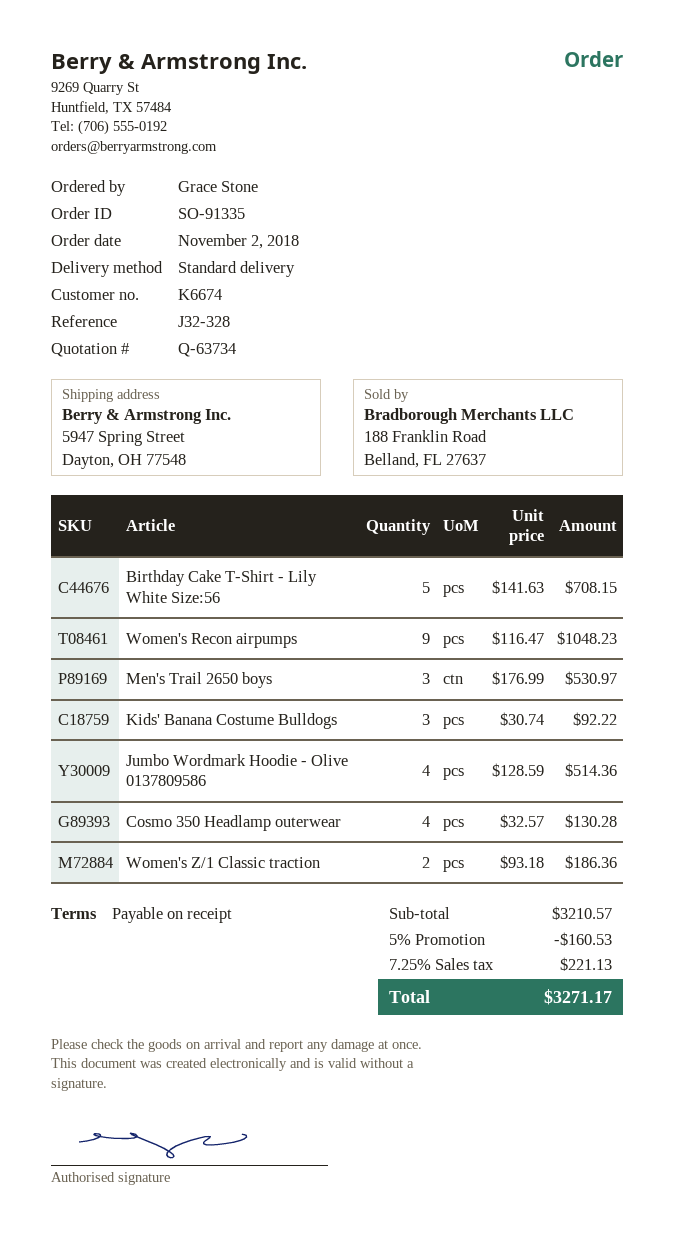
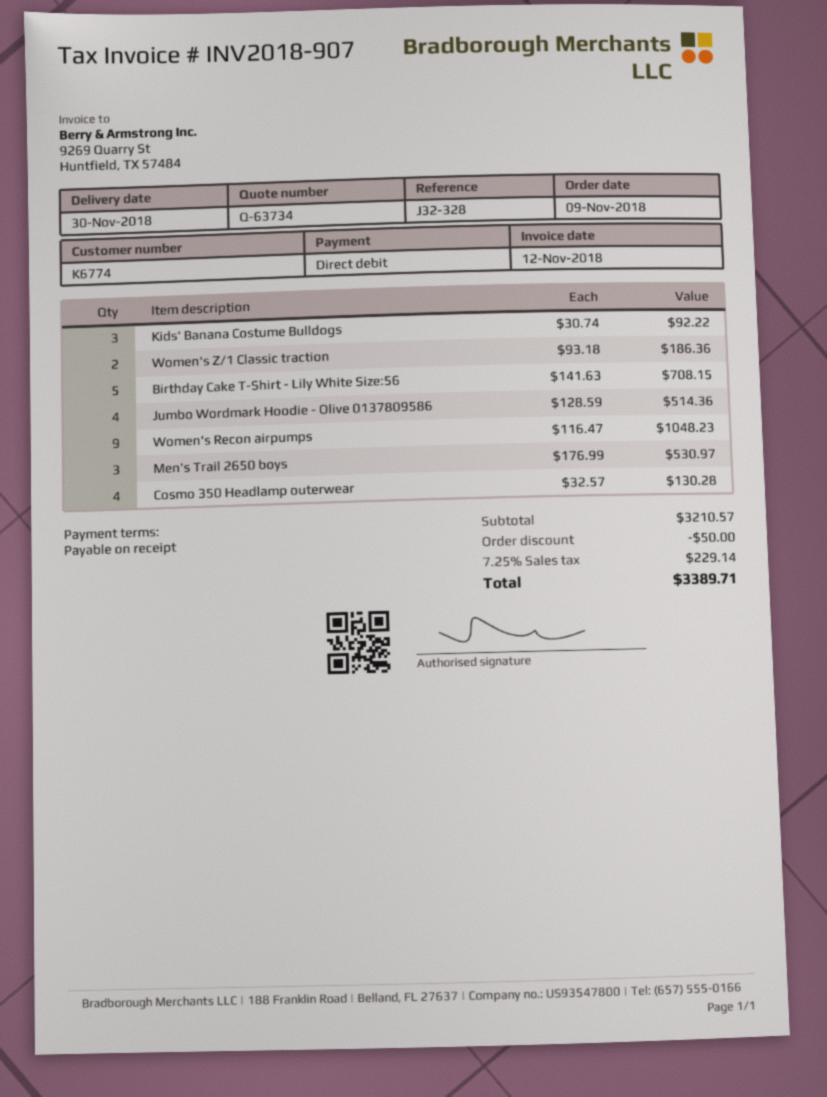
order date: 2018-11-02 -> 2018-11-09
customer number: K6674 -> K6774
discount: 160.53 -> 50.00
tax: 7.25% = 221.13 -> 7.25% = 229.14
total: 3271.17 -> 3389.71

